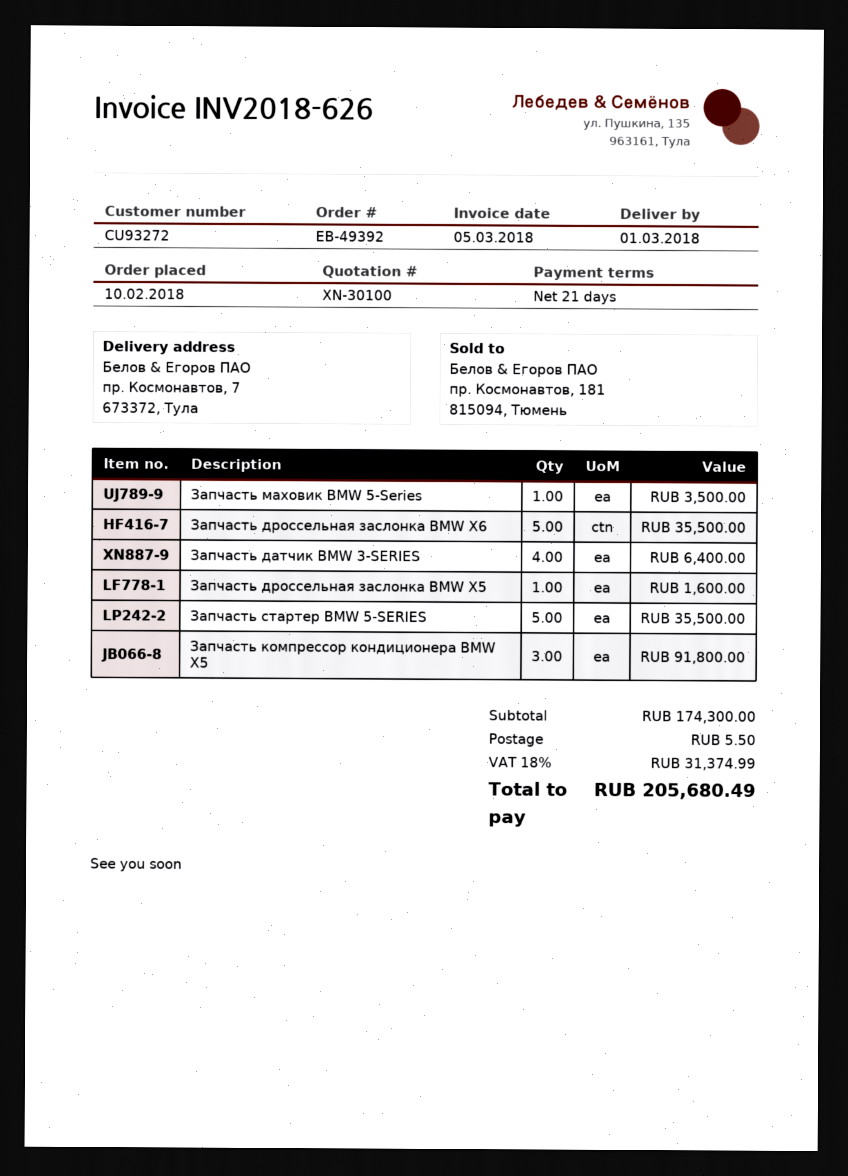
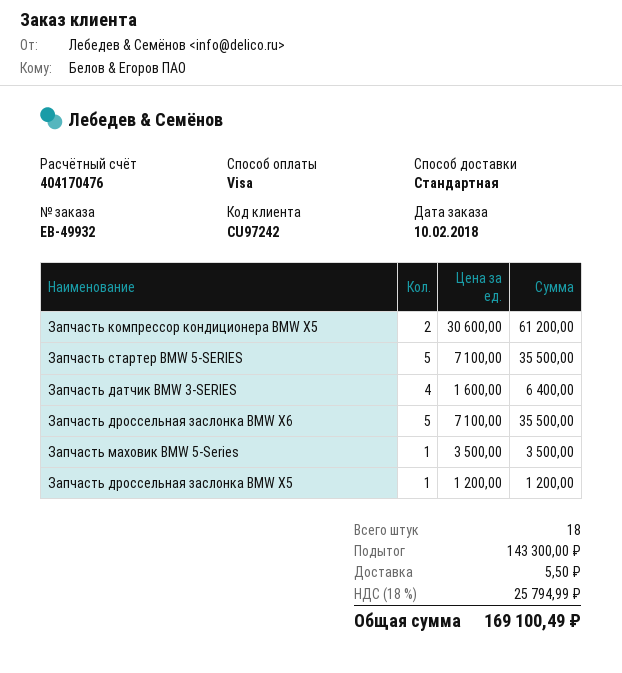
order number: EB-49392 -> EB-49932
customer number: CU93272 -> CU97242
Запчасть дроссельная заслонка BMW X5: 1 for 1600.00 -> 1 for 1200.00
Запчасть компрессор кондиционера BMW X5: 3 for 91800.00 -> 2 for 61200.00
subtotal: 174300.00 -> 143300.00
tax: 18% = 31374.99 -> 18% = 25794.99
total: 205680.49 -> 169100.49

